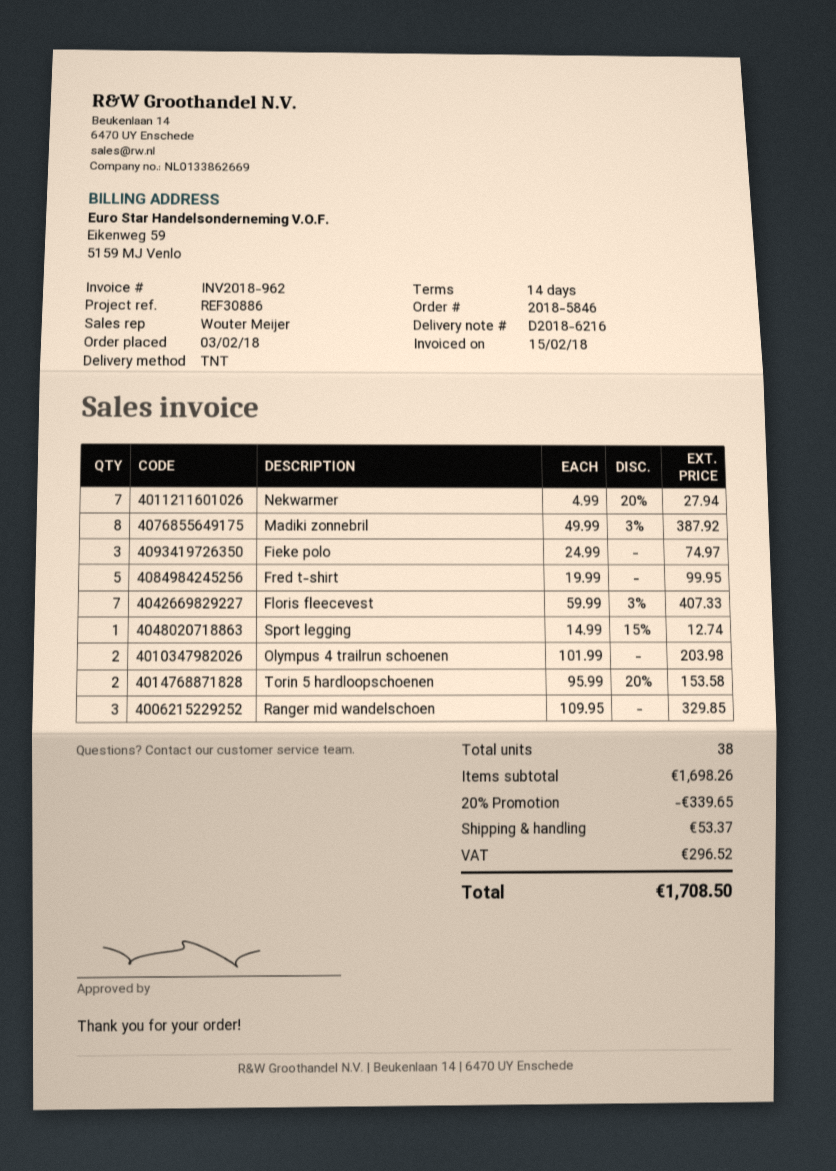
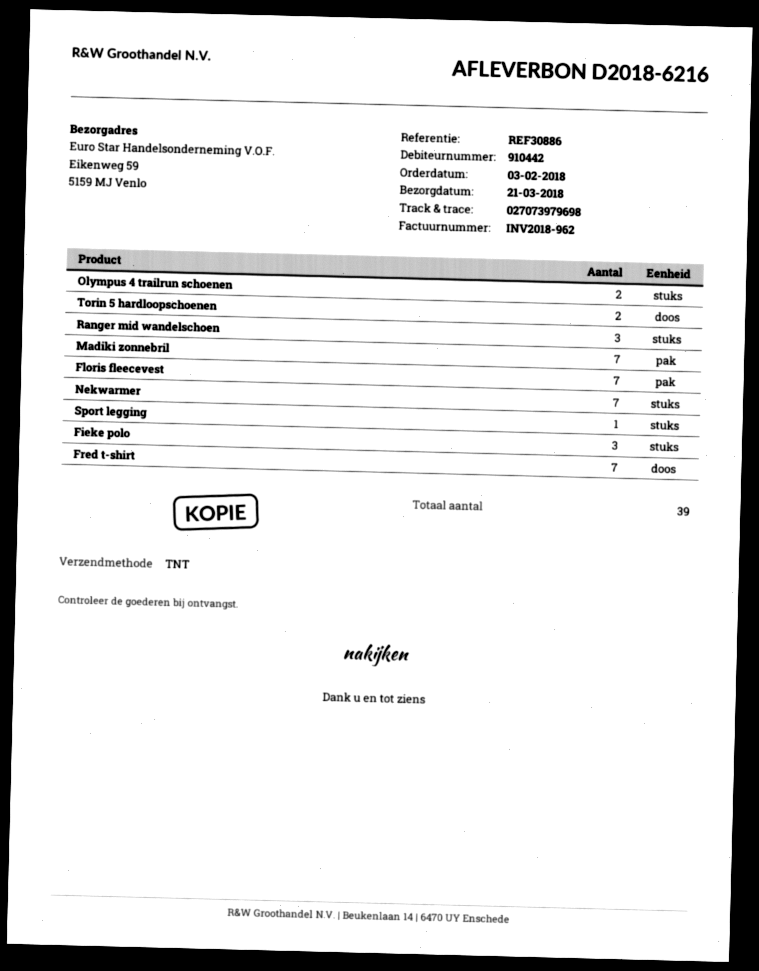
Madiki zonnebril: 8 -> 7
Fred t-shirt: 5 -> 7
total quantity: 38 -> 39

